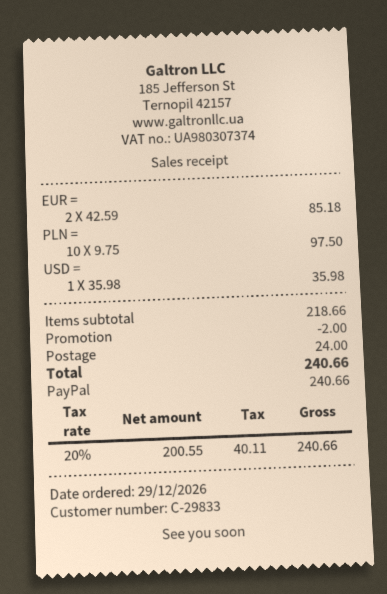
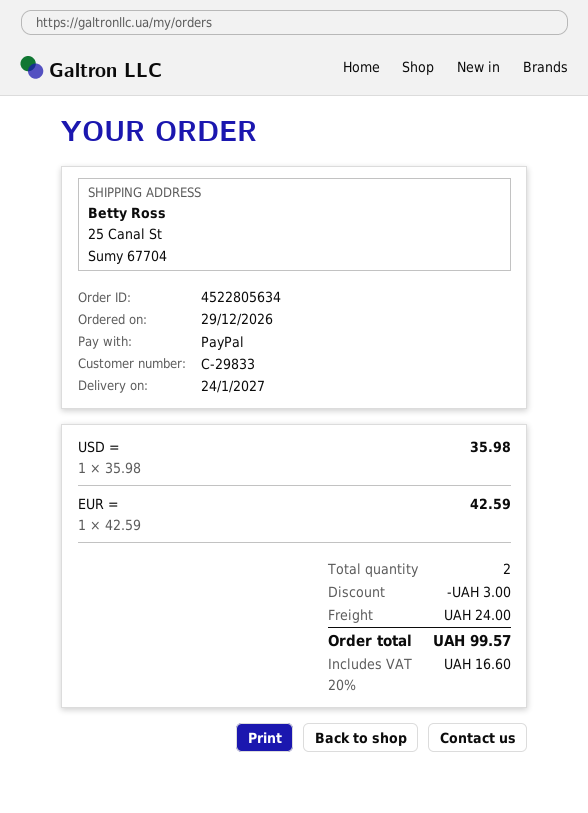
EUR =: 2 x 42.59 = 85.18 -> 1 x 42.59 = 42.59
PLN =: 10 x 9.75 = 97.50 -> none
discount: 2.00 -> 3.00
tax: 20% = 40.11 -> 20% = 16.60
total: 240.66 -> 99.57

